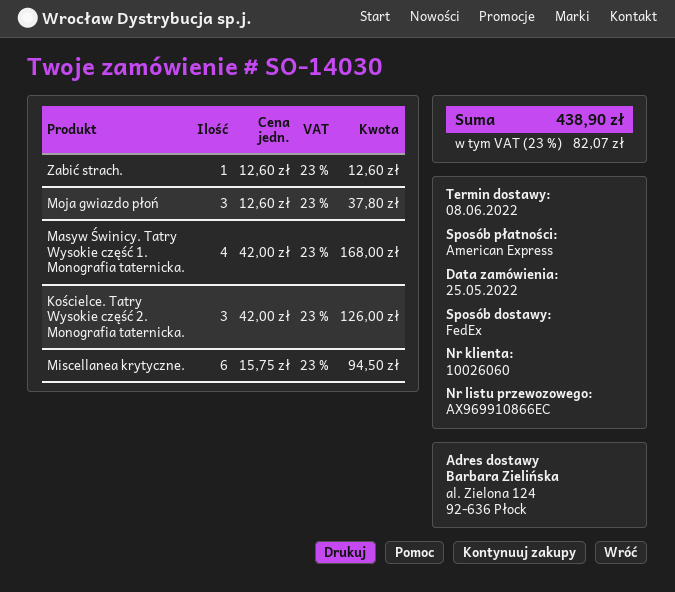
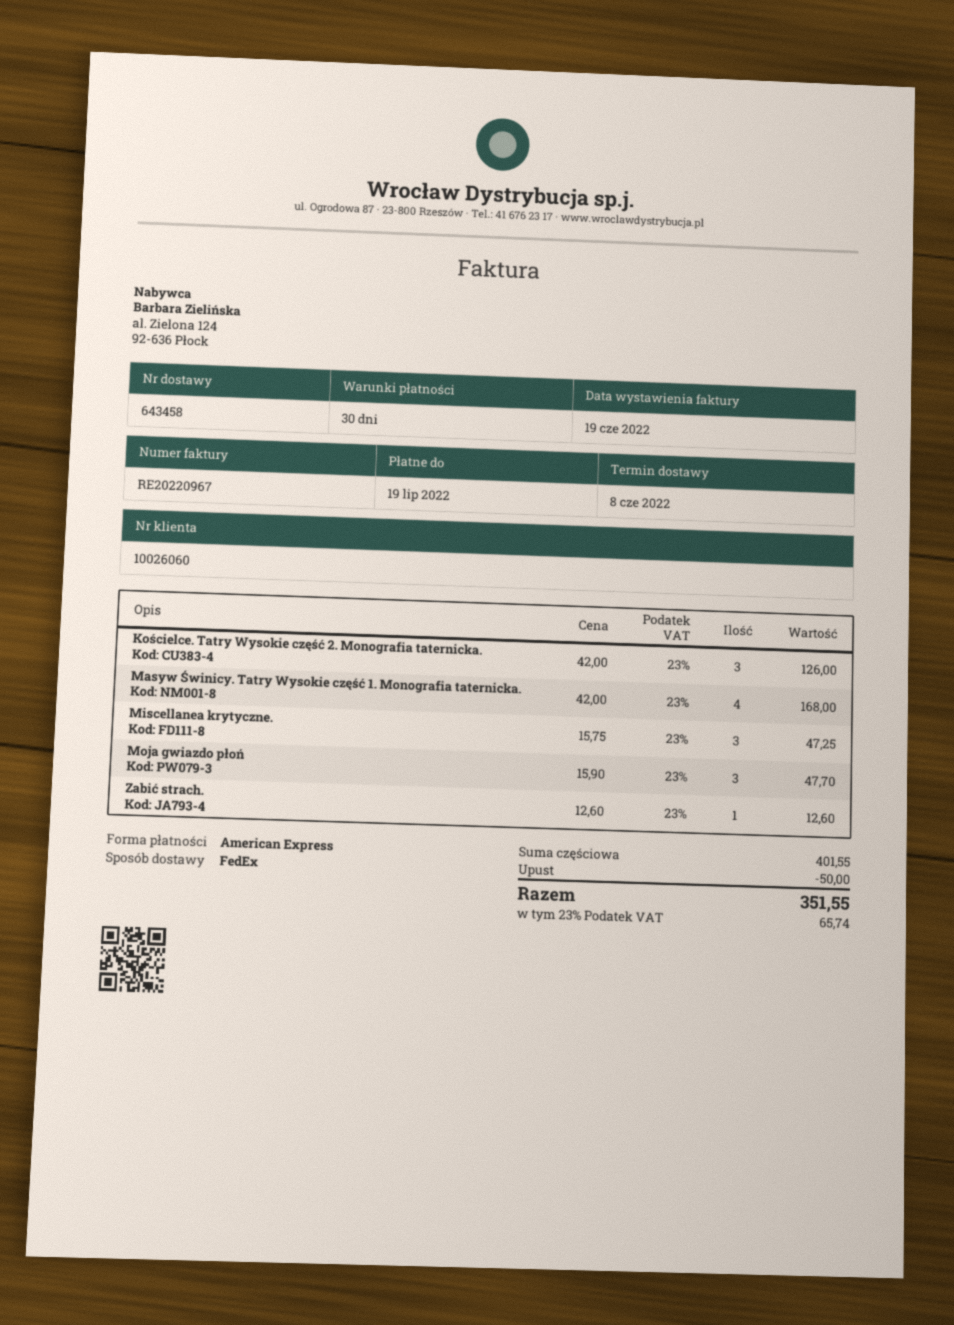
Moja gwiazdo płoń: 3 x 12.60 = 37.80 -> 3 x 15.90 = 47.70
Miscellanea krytyczne.: 6 x 15.75 = 94.50 -> 3 x 15.75 = 47.25
discount: none -> 50.00
tax: 23% = 82.07 -> 23% = 65.74
total: 438.90 -> 351.55

